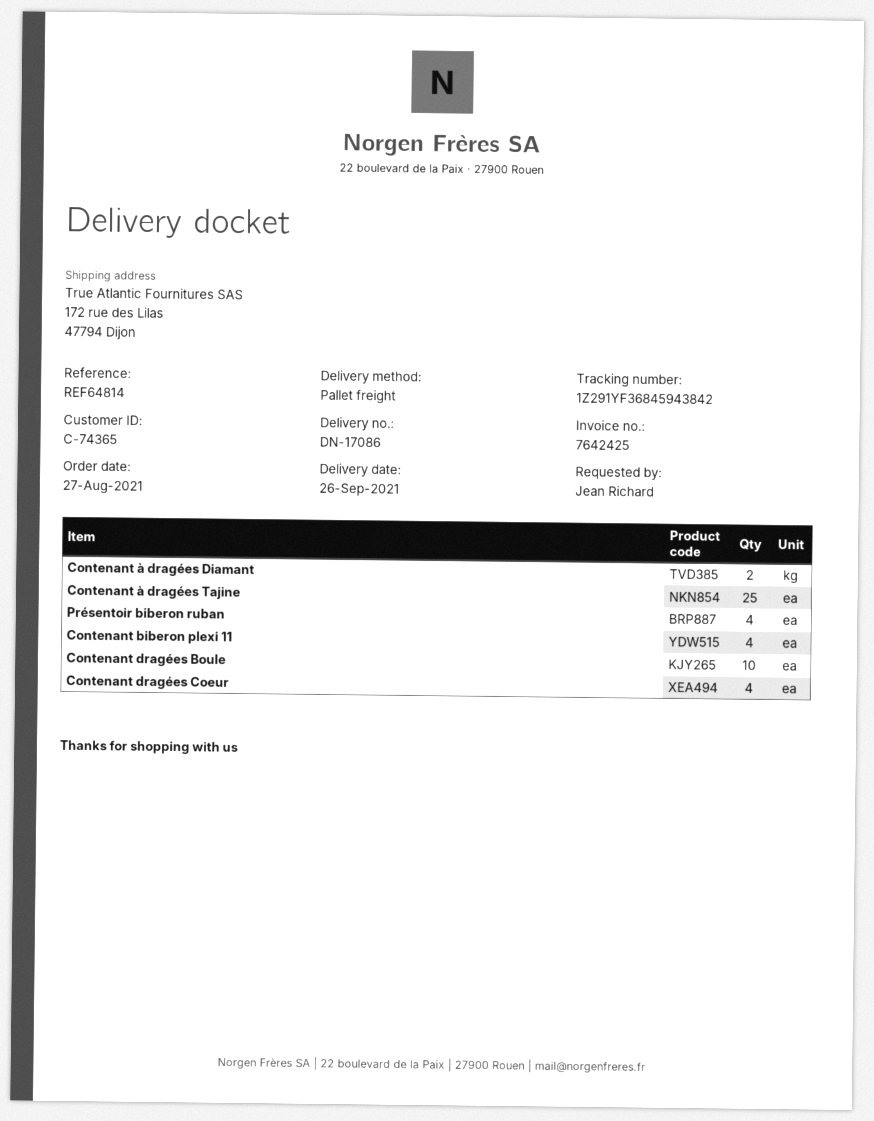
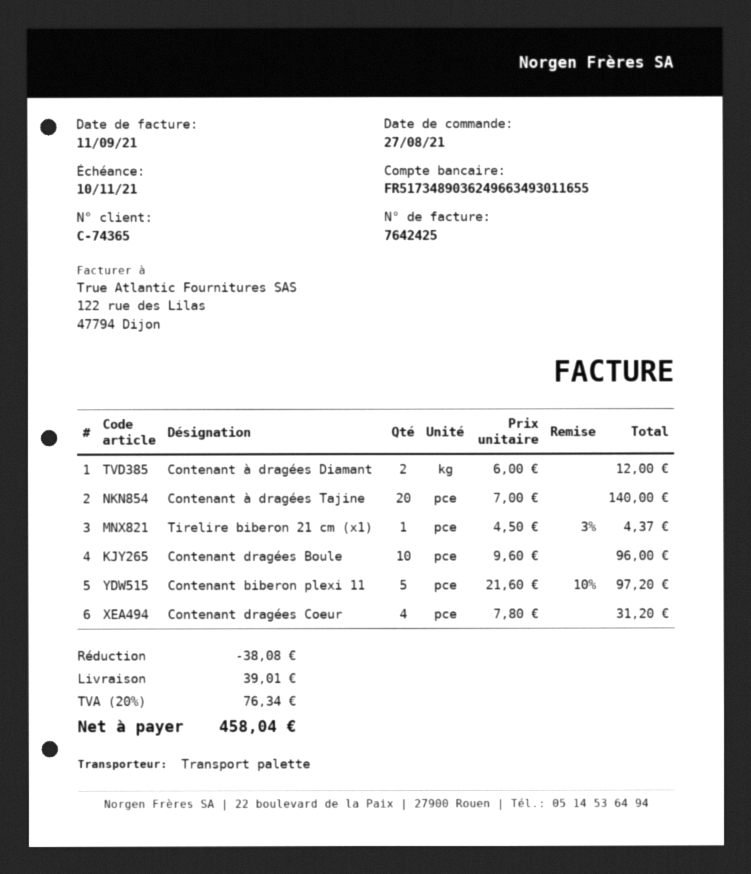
Contenant à dragées Tajine: 25 -> 20
Présentoir biberon ruban: 4 -> none
Contenant biberon plexi 11: 4 -> 5
Tirelire biberon 21 cm (x1): none -> 1

